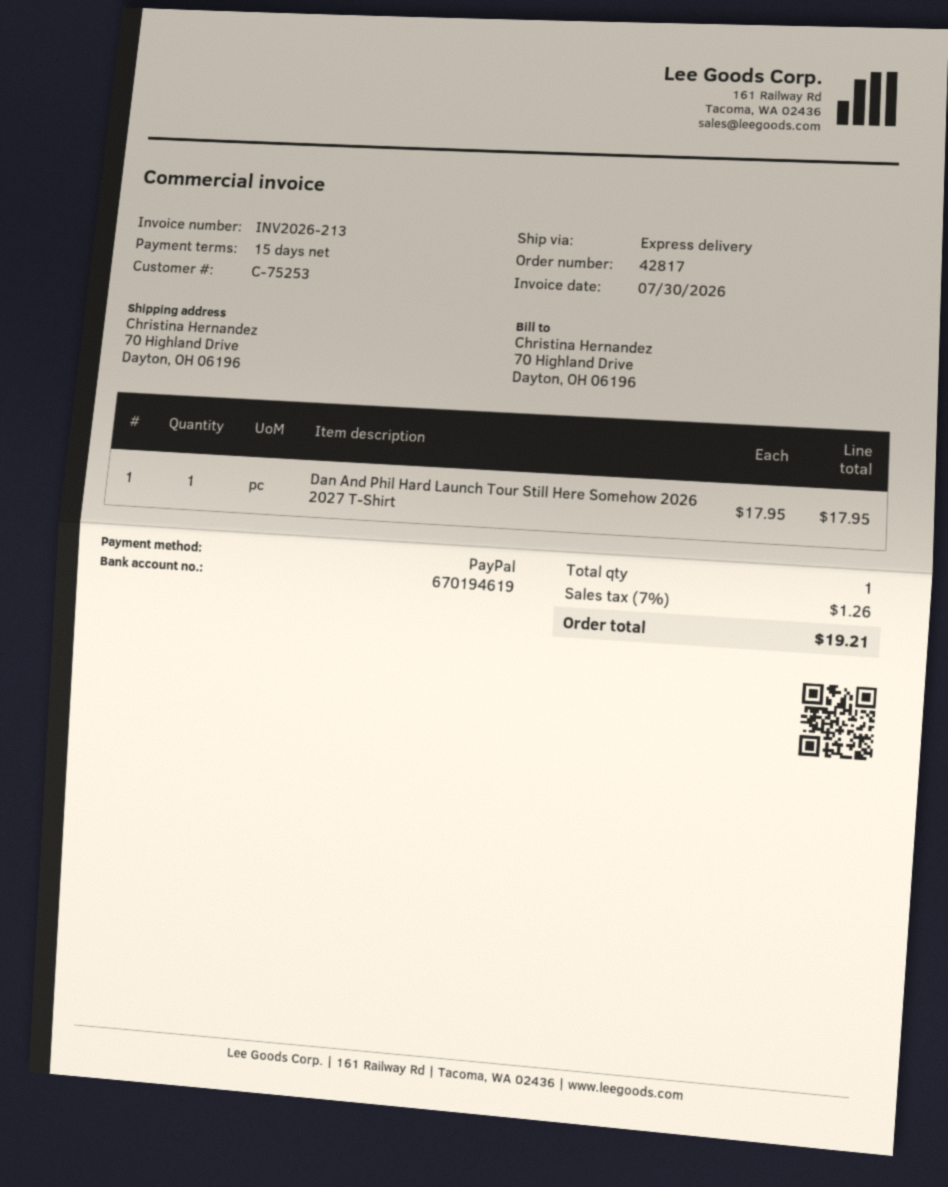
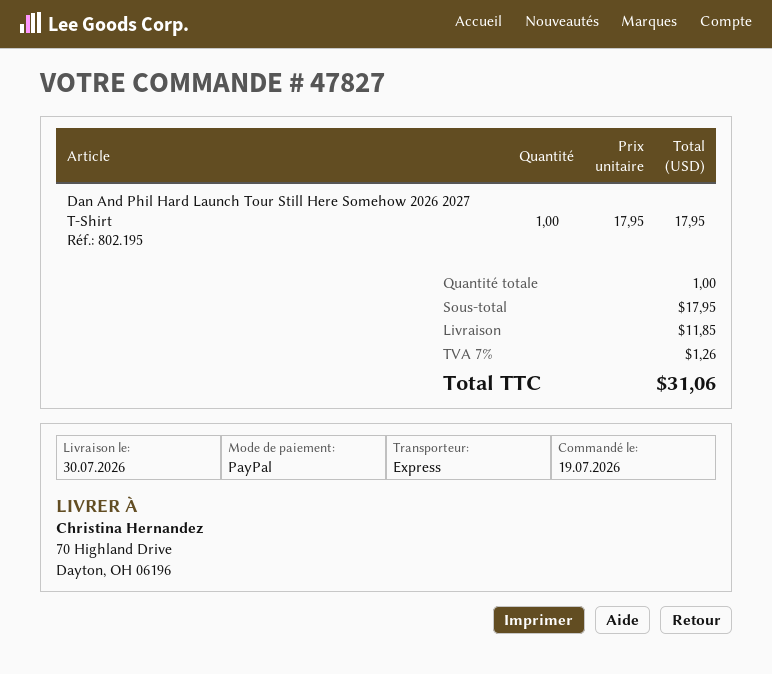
order number: 42817 -> 47827
shipping: none -> 11.85
total: 19.21 -> 31.06

